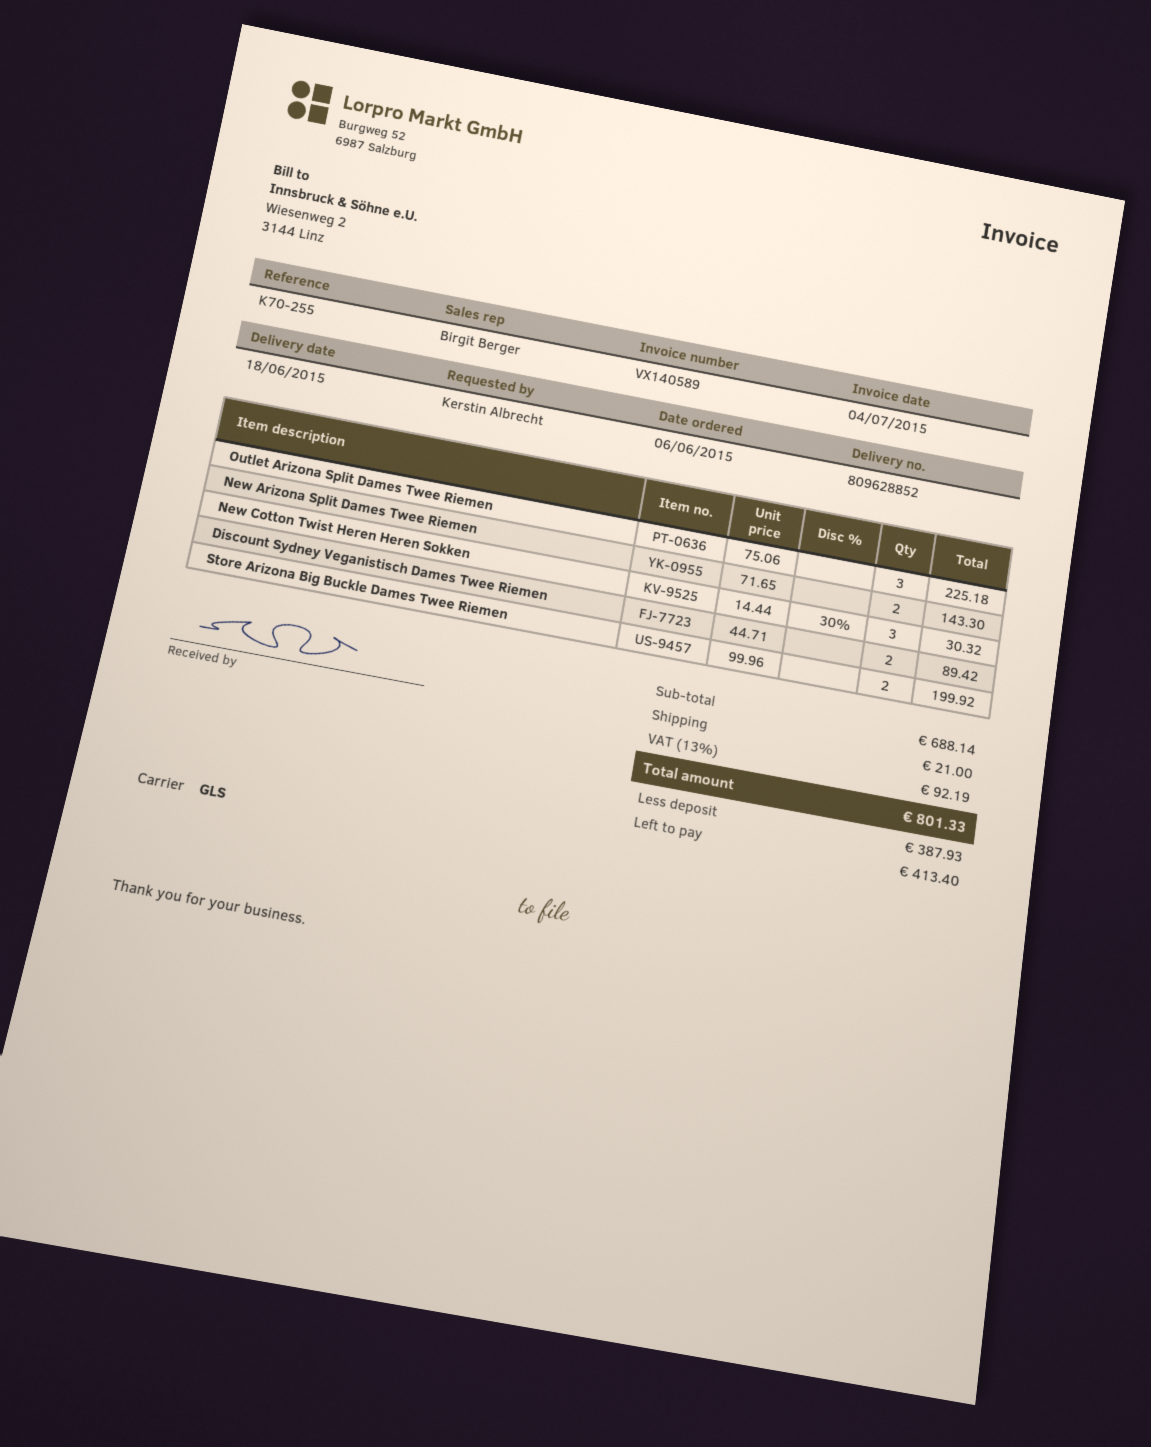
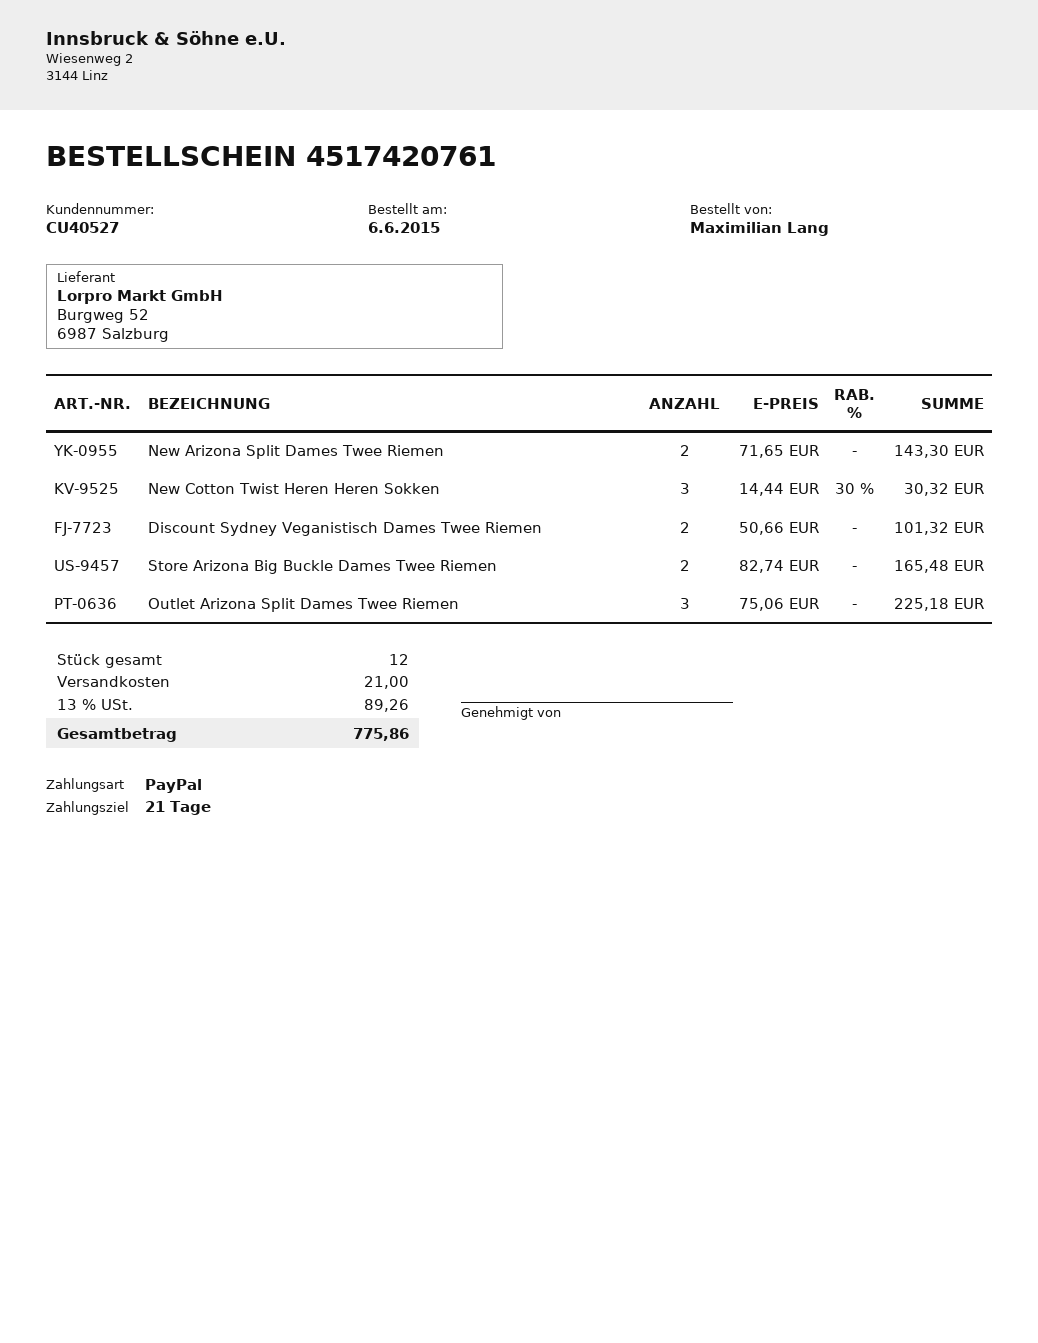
ordered by: Kerstin Albrecht -> Maximilian Lang
Discount Sydney Veganistisch Dames Twee Riemen: 2 x 44.71 = 89.42 -> 2 x 50.66 = 101.32
Store Arizona Big Buckle Dames Twee Riemen: 2 x 99.96 = 199.92 -> 2 x 82.74 = 165.48
tax: 13% = 92.19 -> 13% = 89.26
total: 801.33 -> 775.86

